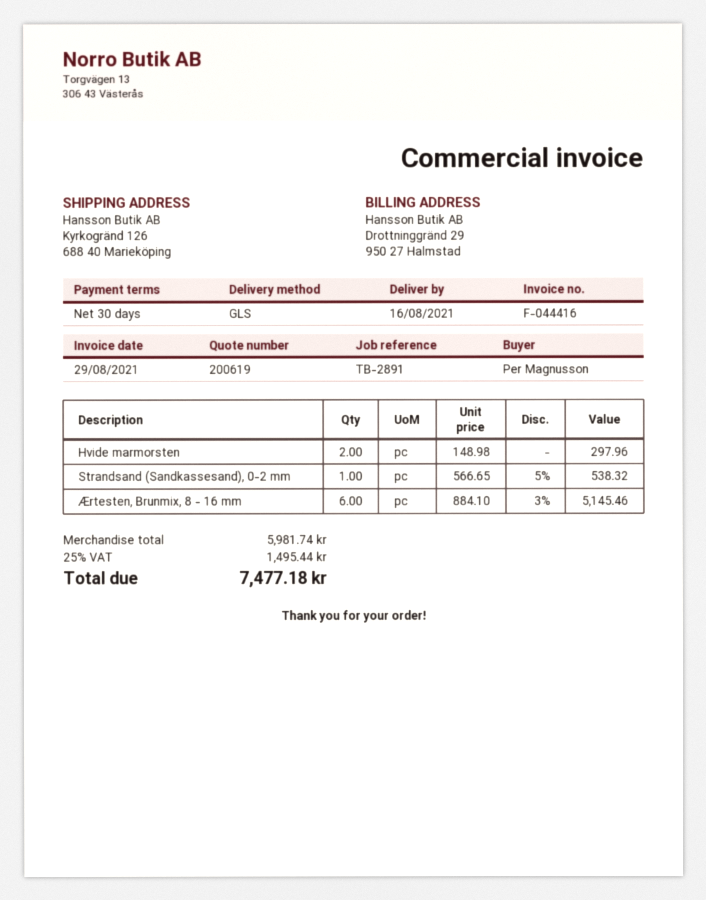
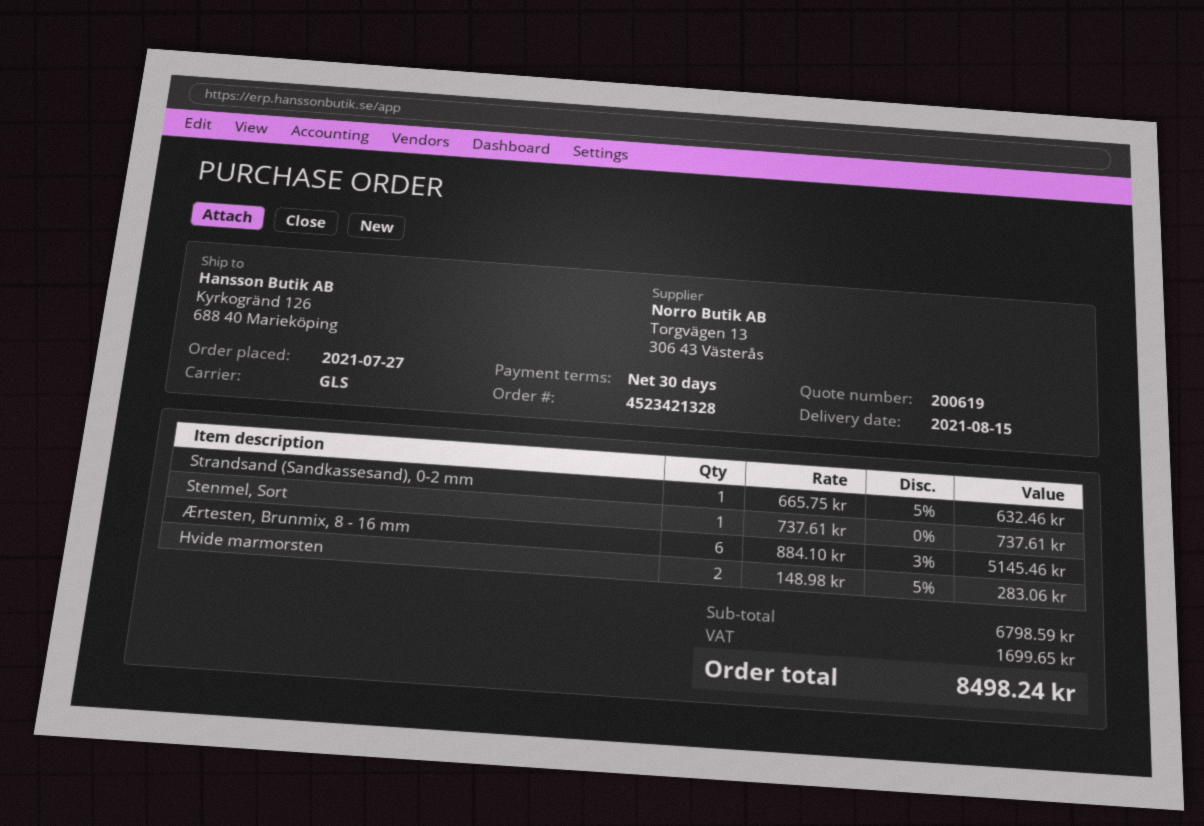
delivery date: 2021-08-16 -> 2021-08-15
Hvide marmorsten: 2 x 148.98 = 297.96 -> 2 x 148.98 - 5% = 283.06
Strandsand (Sandkassesand), 0-2 mm: 1 x 566.65 - 5% = 538.32 -> 1 x 665.75 - 5% = 632.46
Stenmel, Sort: none -> 1 x 737.61 = 737.61
subtotal: 5981.74 -> 6798.59
tax: 1495.44 -> 1699.65
total: 7477.18 -> 8498.24

